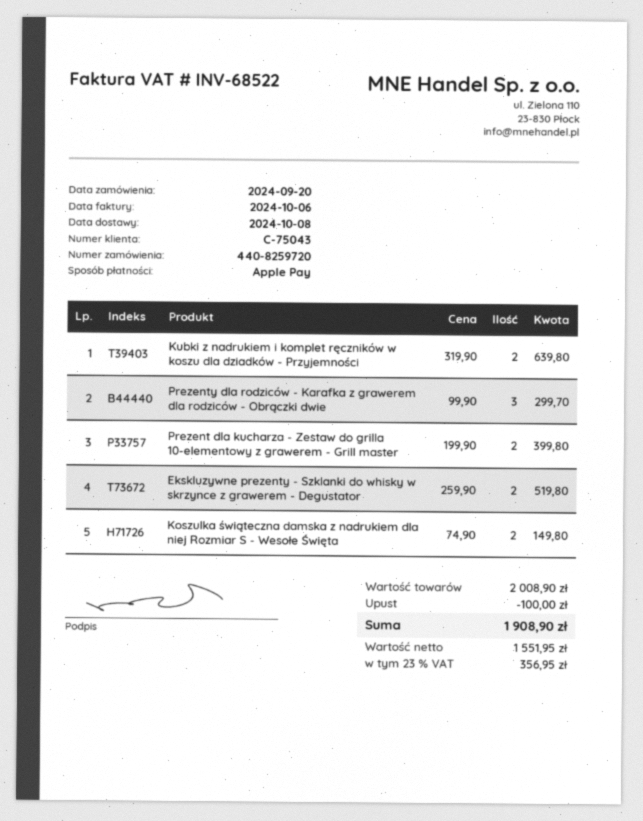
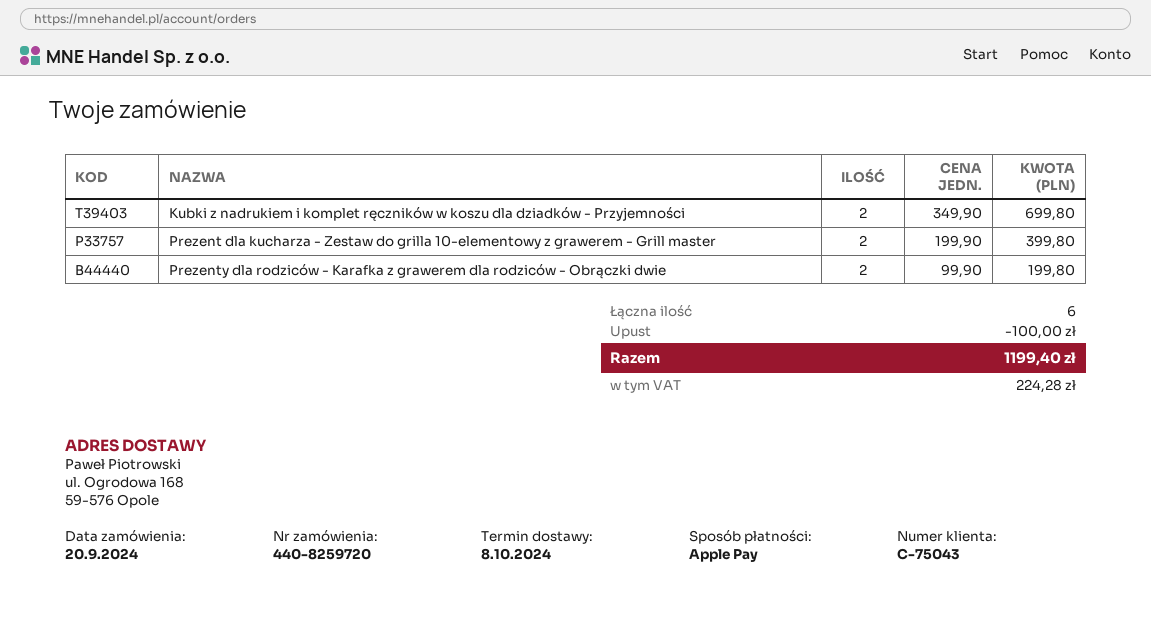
Kubki z nadrukiem i komplet ręczników w koszu dla dziadków - Przyjemności: 2 x 319.90 = 639.80 -> 2 x 349.90 = 699.80
Prezenty dla rodziców - Karafka z grawerem dla rodziców - Obrączki dwie: 3 x 99.90 = 299.70 -> 2 x 99.90 = 199.80
Ekskluzywne prezenty - Szklanki do whisky w skrzynce z grawerem - Degustator: 2 x 259.90 = 519.80 -> none
Koszulka świąteczna damska z nadrukiem dla niej Rozmiar S - Wesołe Święta: 2 x 74.90 = 149.80 -> none
tax: 356.95 -> 224.28
total: 1908.90 -> 1199.40

